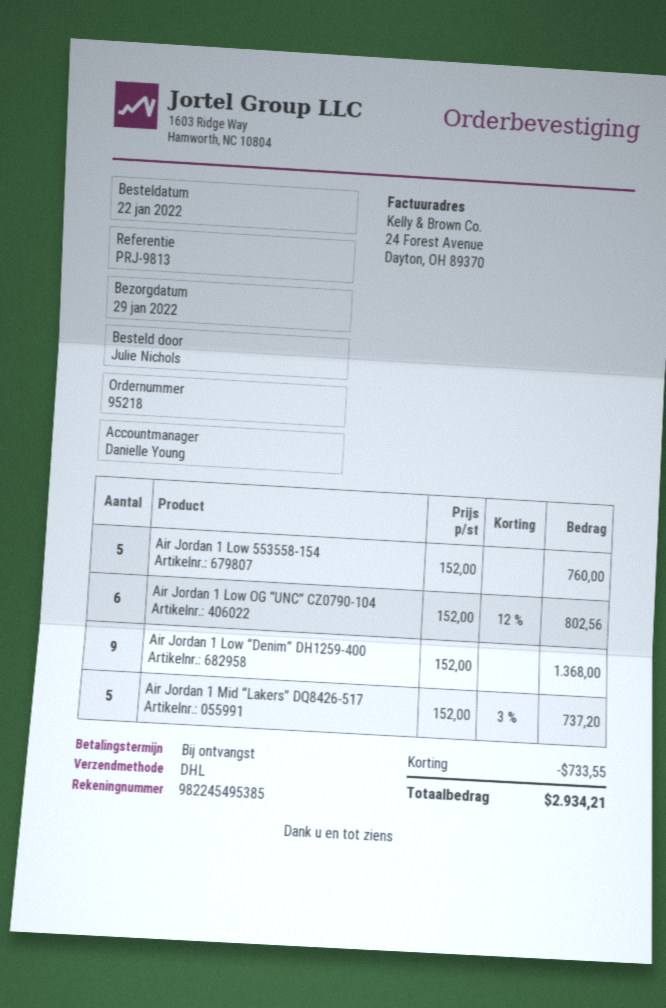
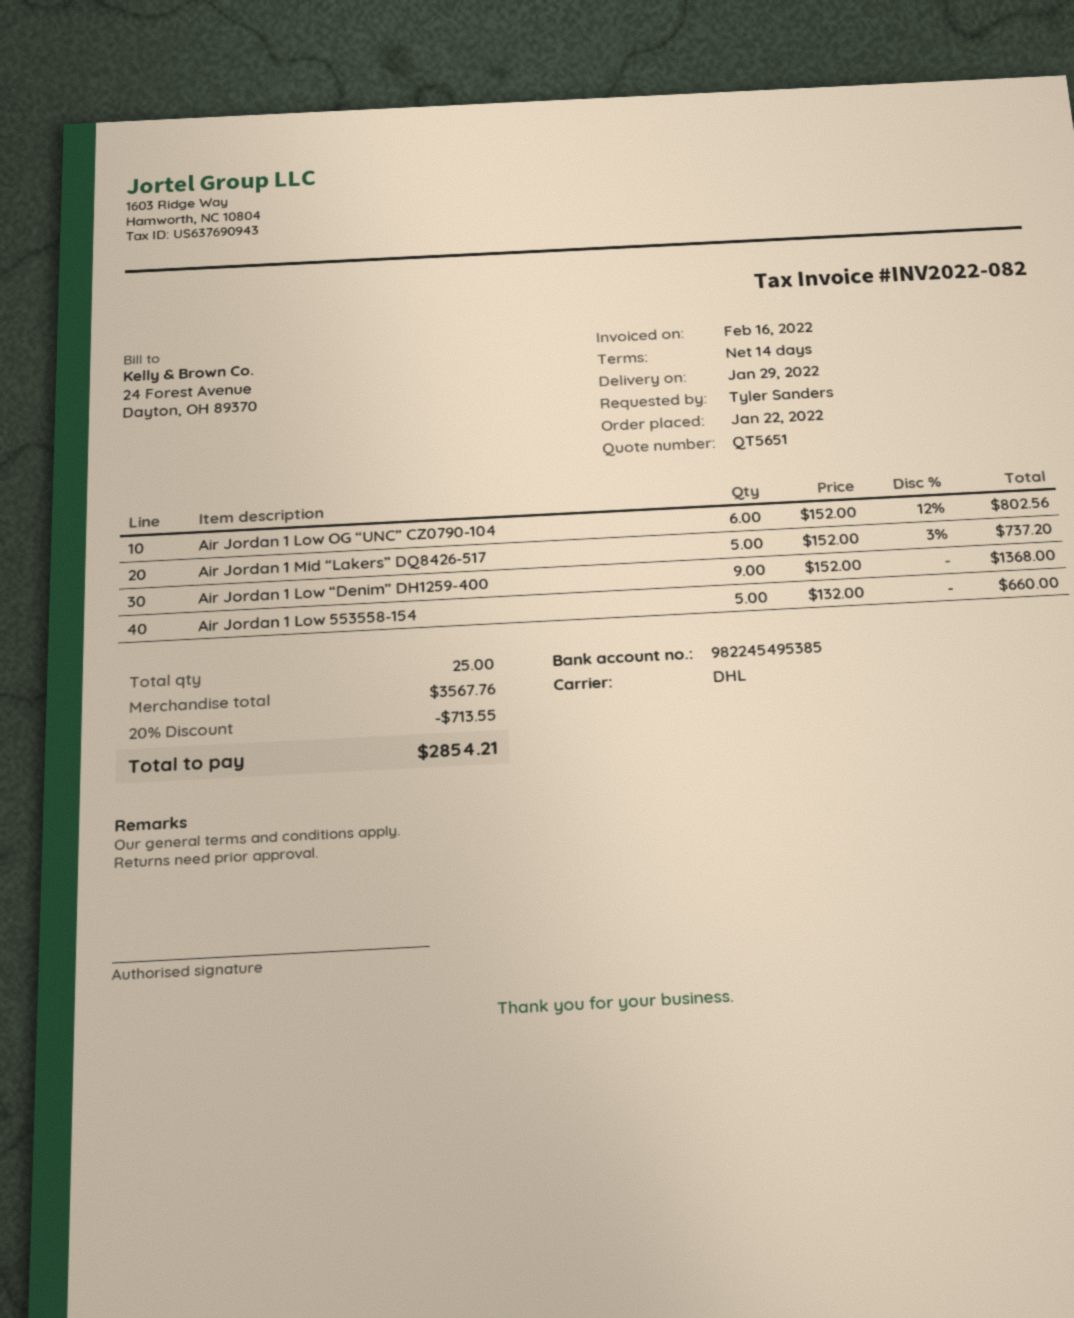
payment terms: on receipt -> 14 days
ordered by: Julie Nichols -> Tyler Sanders
Air Jordan 1 Low 553558-154: 5 x 152.00 = 760.00 -> 5 x 132.00 = 660.00
discount: 733.55 -> 713.55
total: 2934.21 -> 2854.21

